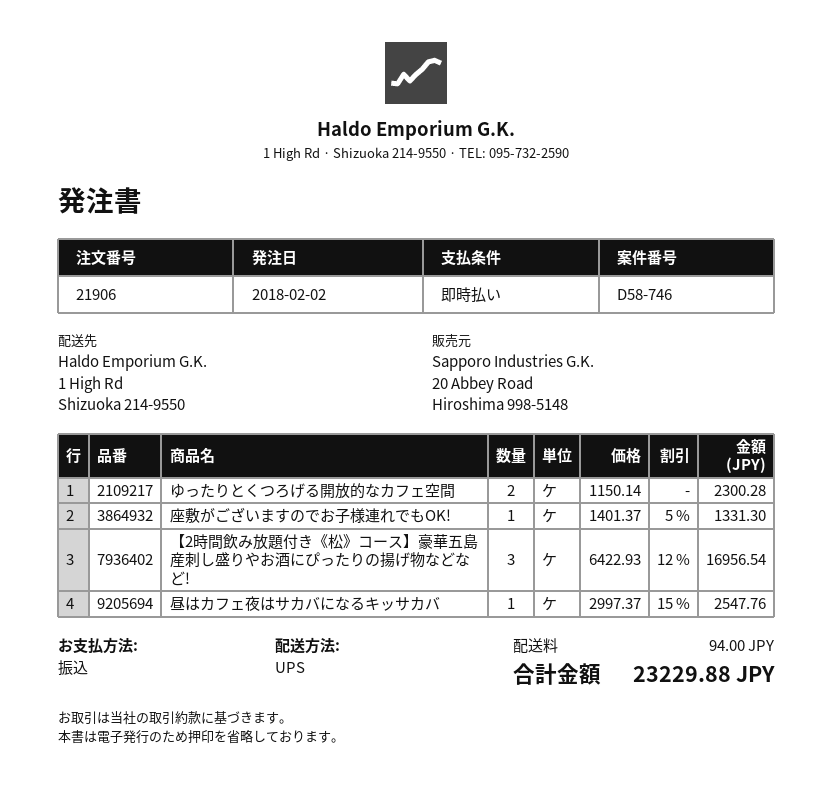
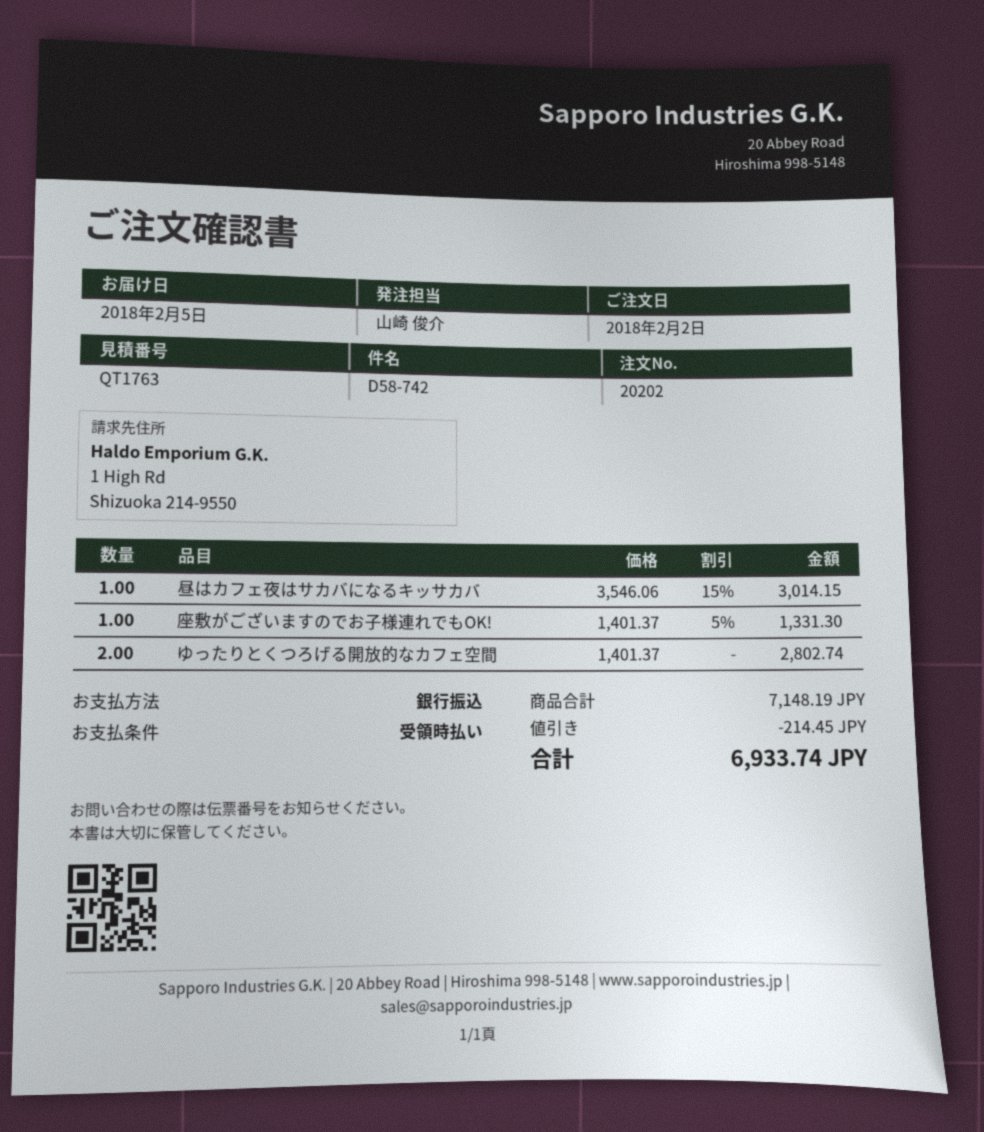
order number: 21906 -> 20202
reference: D58-746 -> D58-742
ゆったりとくつろげる開放的なカフェ空間: 2 x 1150.14 = 2300.28 -> 2 x 1401.37 = 2802.74
【2時間飲み放題付き《松》コース】豪華五島産刺し盛りやお酒にぴったりの揚げ物などなど!: 3 x 6422.93 - 12% = 16956.54 -> none
昼はカフェ夜はサカバになるキッサカバ: 1 x 2997.37 - 15% = 2547.76 -> 1 x 3546.06 - 15% = 3014.15
discount: none -> 214.45
shipping: 94.00 -> none
total: 23229.88 -> 6933.74

